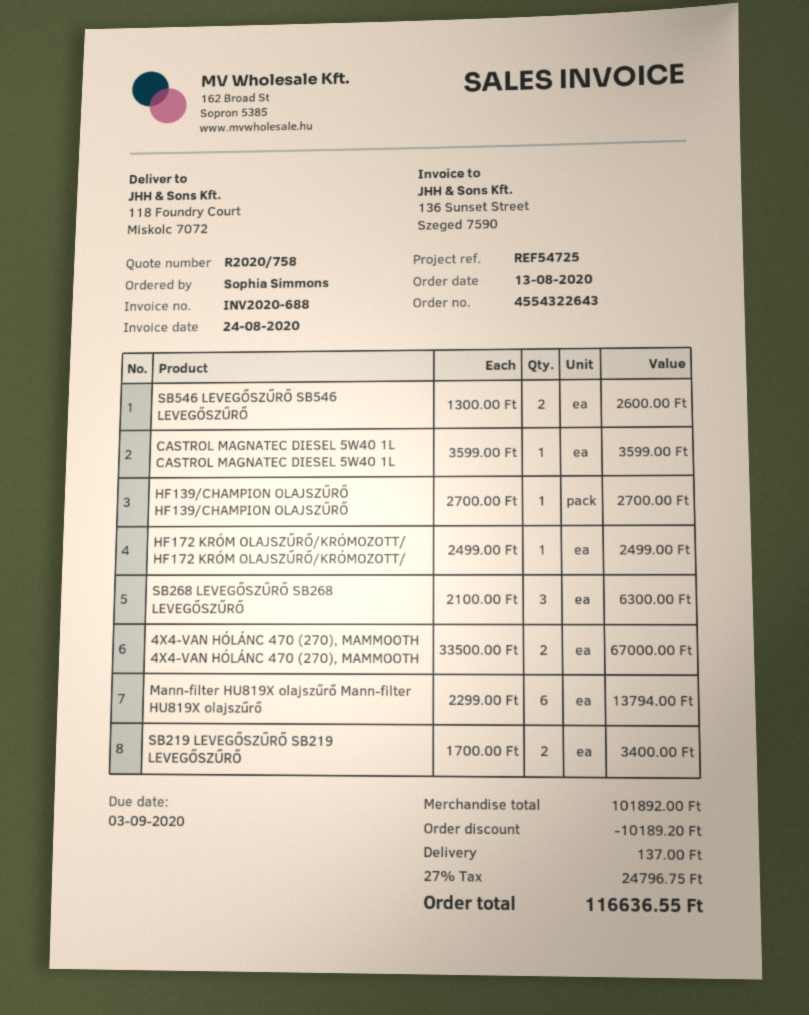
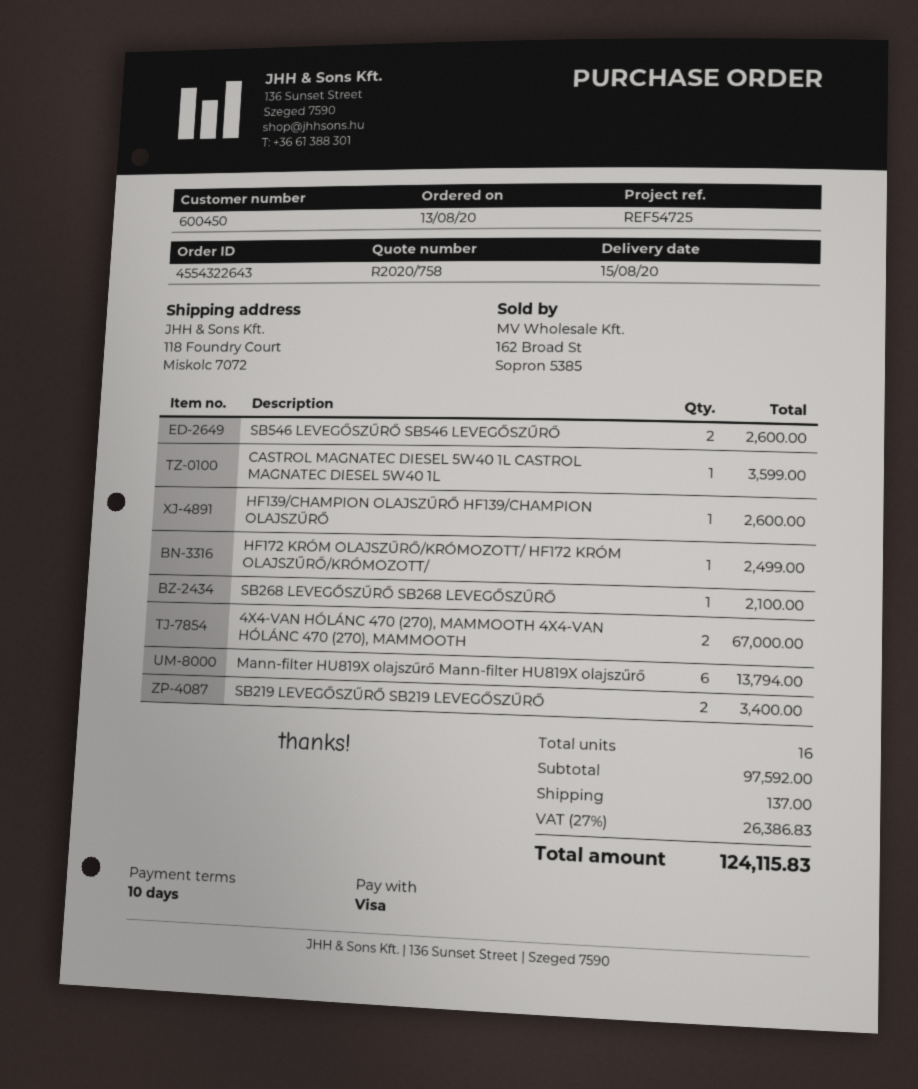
HF139/CHAMPION OLAJSZŰRŐ HF139/CHAMPION OLAJSZŰRŐ: 1 for 2700.00 -> 1 for 2600.00
SB268 LEVEGŐSZŰRŐ SB268 LEVEGŐSZŰRŐ: 3 for 6300.00 -> 1 for 2100.00
subtotal: 101892.00 -> 97592.00
discount: 10189.20 -> none
tax: 27% = 24796.75 -> 27% = 26386.83
total: 116636.55 -> 124115.83

